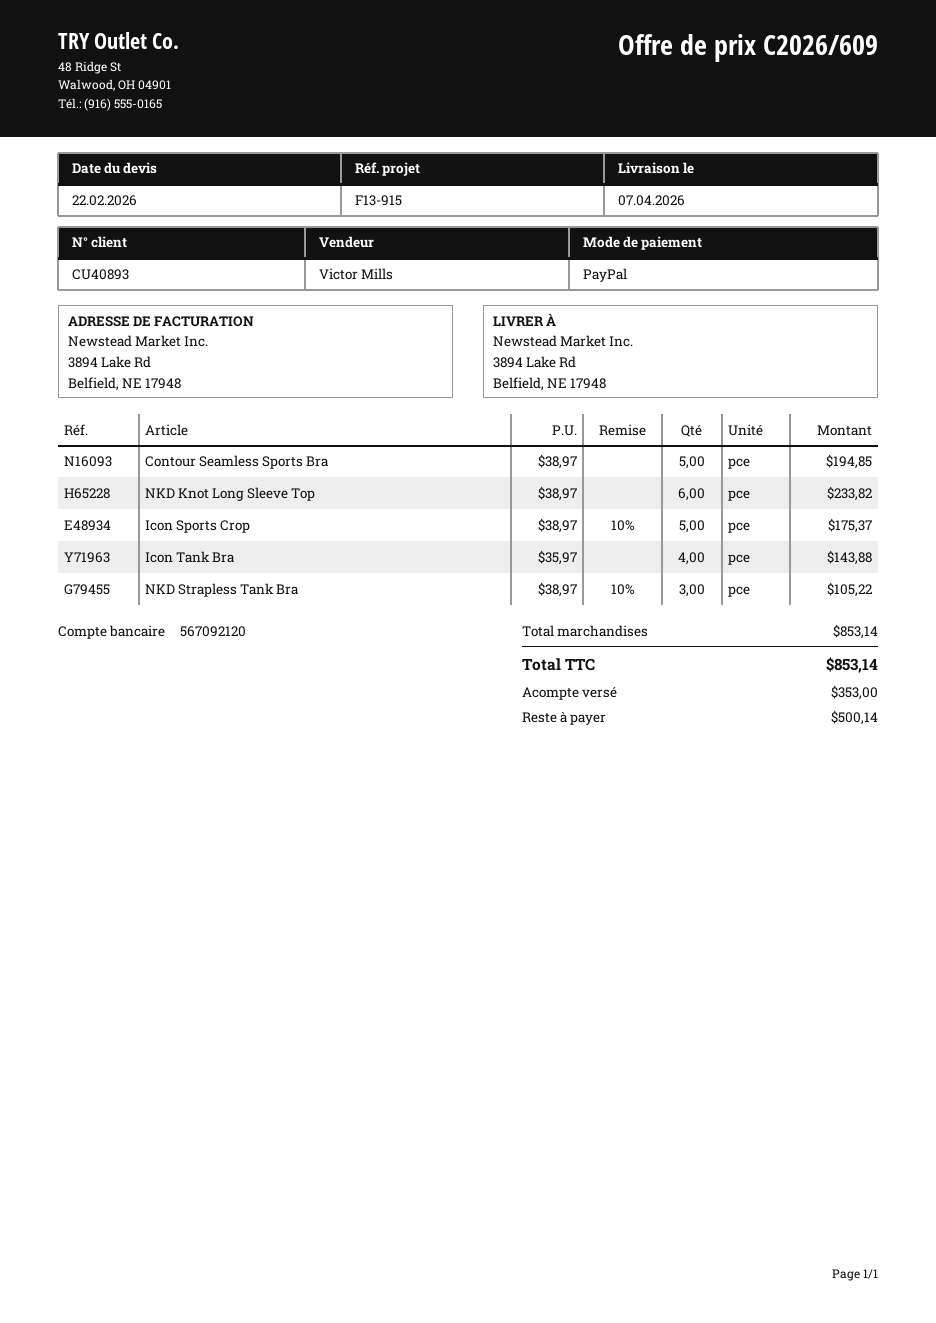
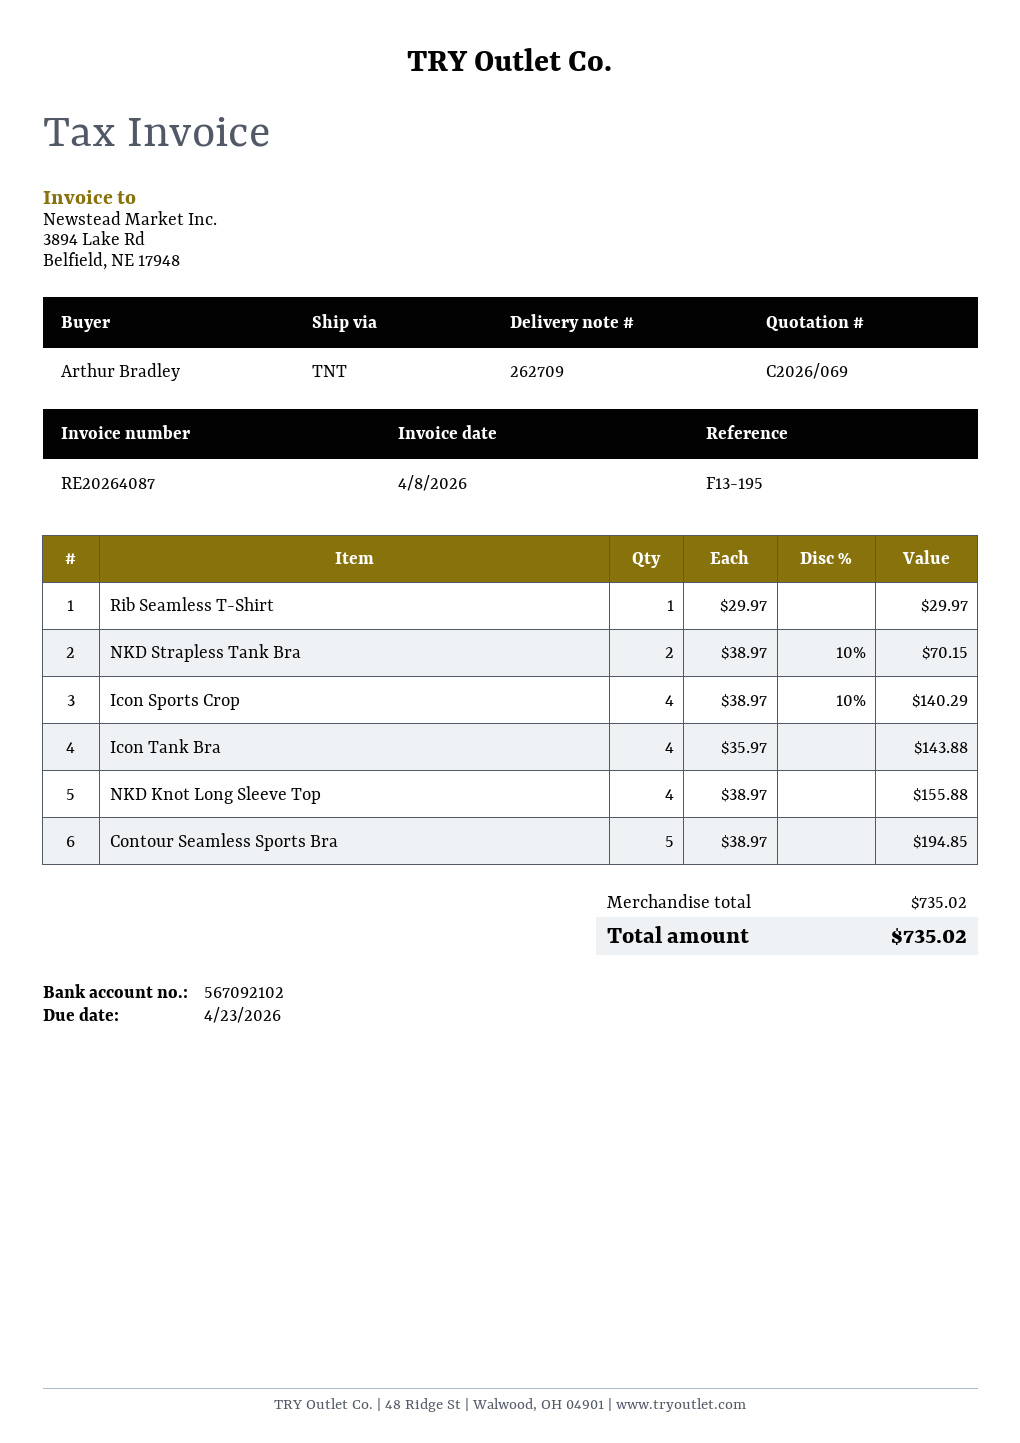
quote number: C2026/609 -> C2026/069
reference: F13-915 -> F13-195
bank account: 567092120 -> 567092102
NKD Knot Long Sleeve Top: 6 x 38.97 = 233.82 -> 4 x 38.97 = 155.88
Icon Sports Crop: 5 x 38.97 - 10% = 175.37 -> 4 x 38.97 - 10% = 140.29
NKD Strapless Tank Bra: 3 x 38.97 - 10% = 105.22 -> 2 x 38.97 - 10% = 70.15
Rib Seamless T-Shirt: none -> 1 x 29.97 = 29.97
subtotal: 853.14 -> 735.02
total: 853.14 -> 735.02

